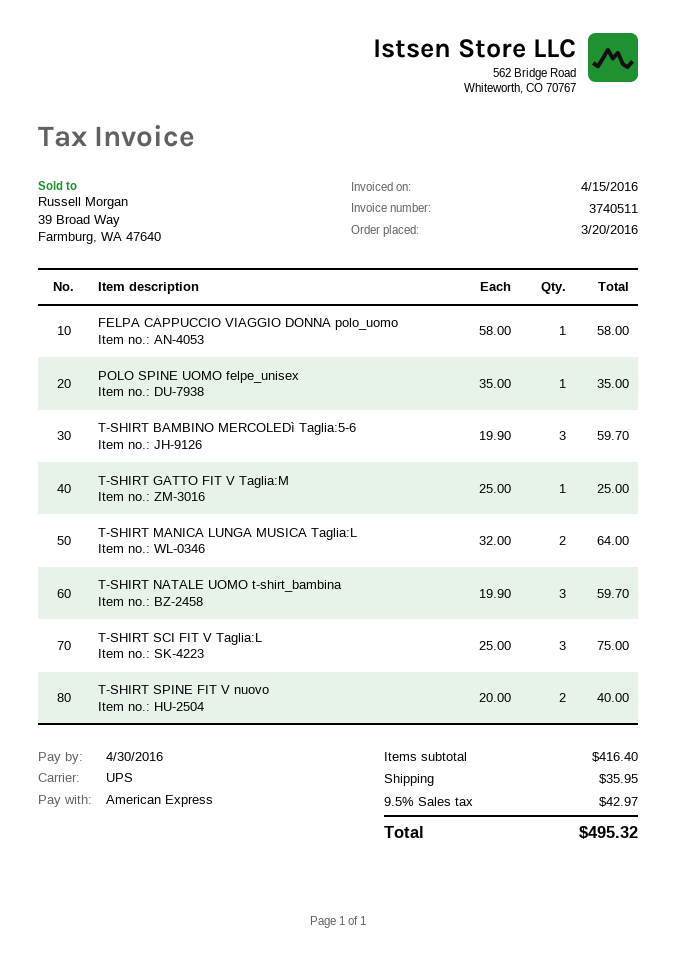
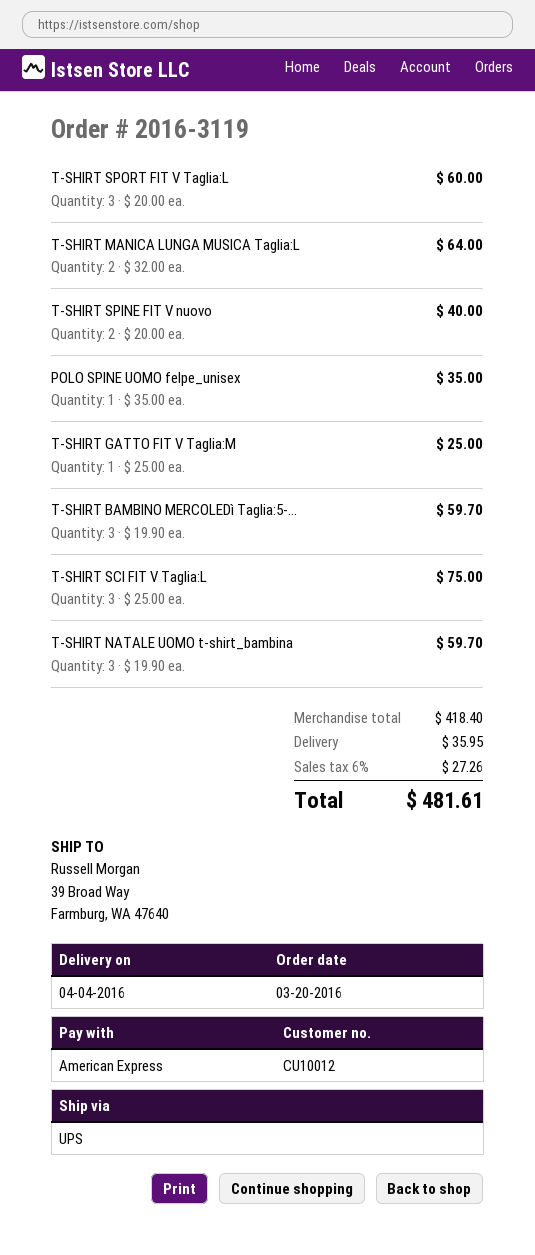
FELPA CAPPUCCIO VIAGGIO DONNA polo_uomo: 1 x 58.00 = 58.00 -> none
T-SHIRT SPORT FIT V Taglia:L: none -> 3 x 20.00 = 60.00
subtotal: 416.40 -> 418.40
tax: 9.5% = 42.97 -> 6% = 27.26
total: 495.32 -> 481.61

